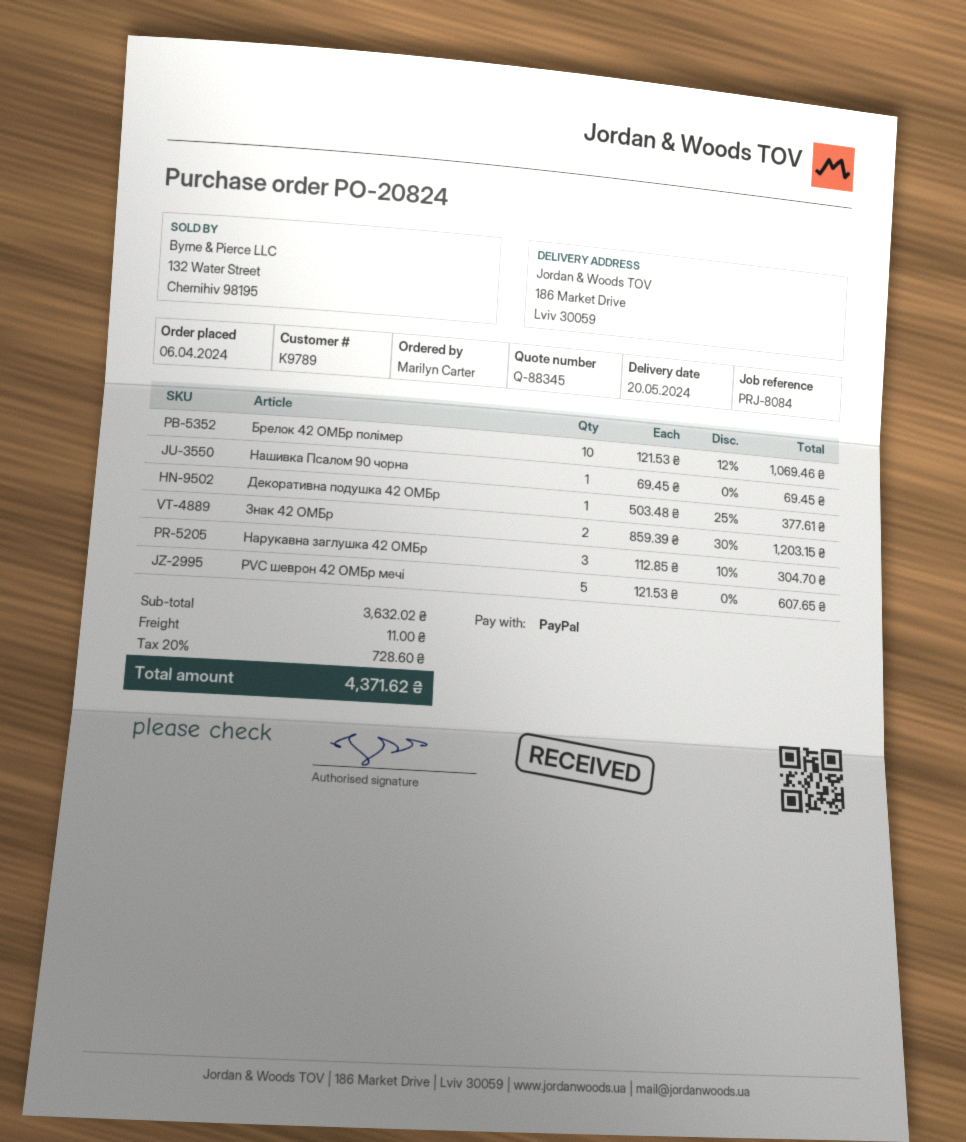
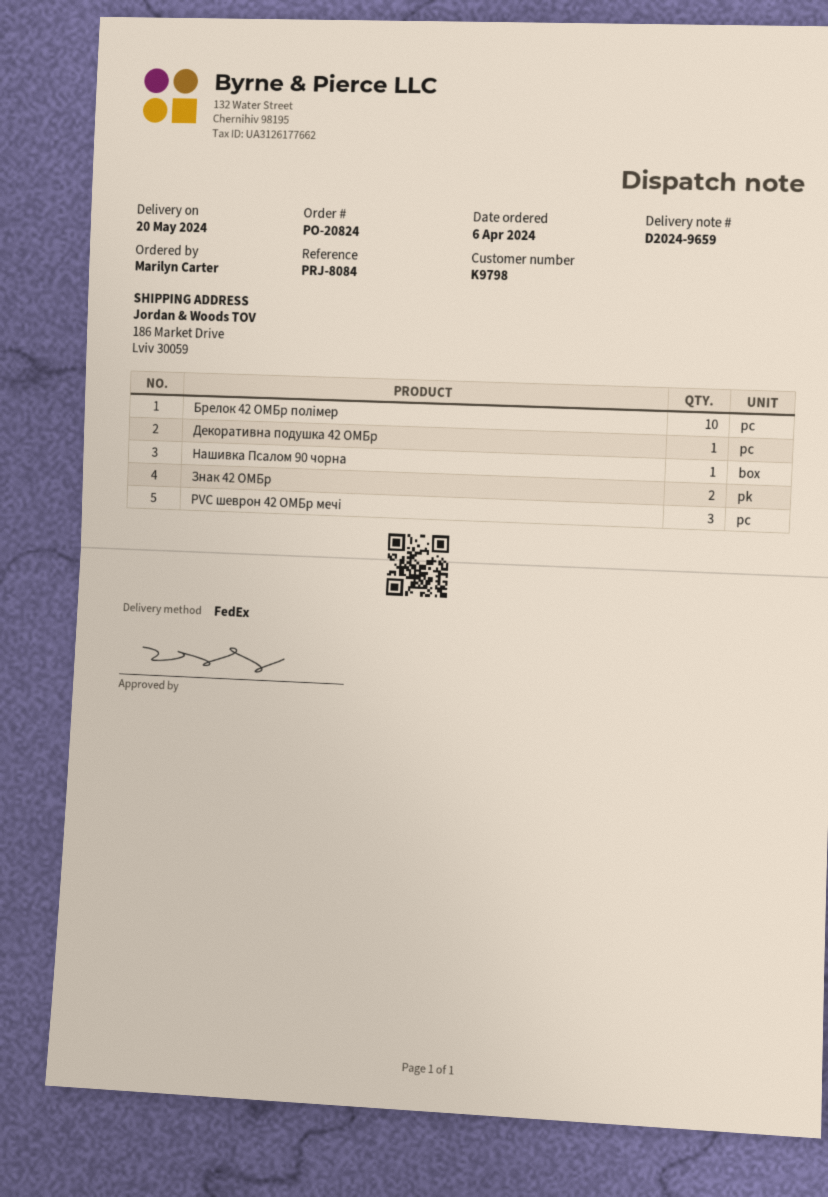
customer number: K9789 -> K9798
Нарукавна заглушка 42 ОМБр: 3 -> none
PVC шеврон 42 ОМБр мечі: 5 -> 3

